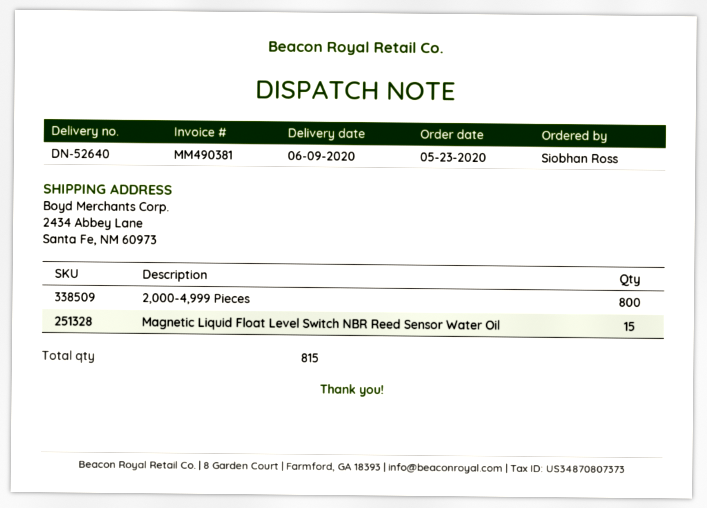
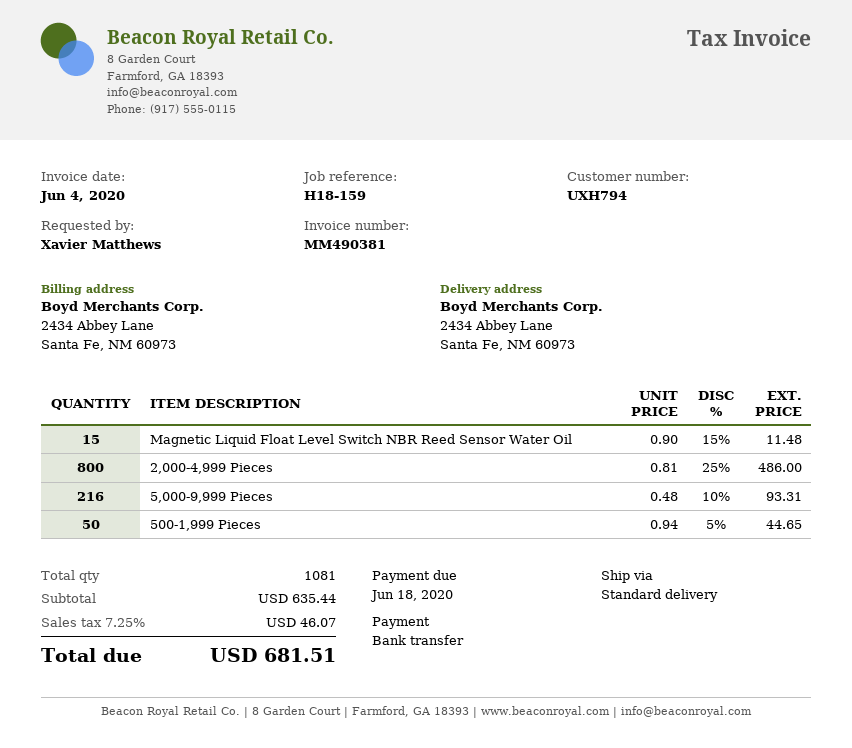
ordered by: Siobhan Ross -> Xavier Matthews
5,000-9,999 Pieces: none -> 216
500-1,999 Pieces: none -> 50
total quantity: 815 -> 1081

